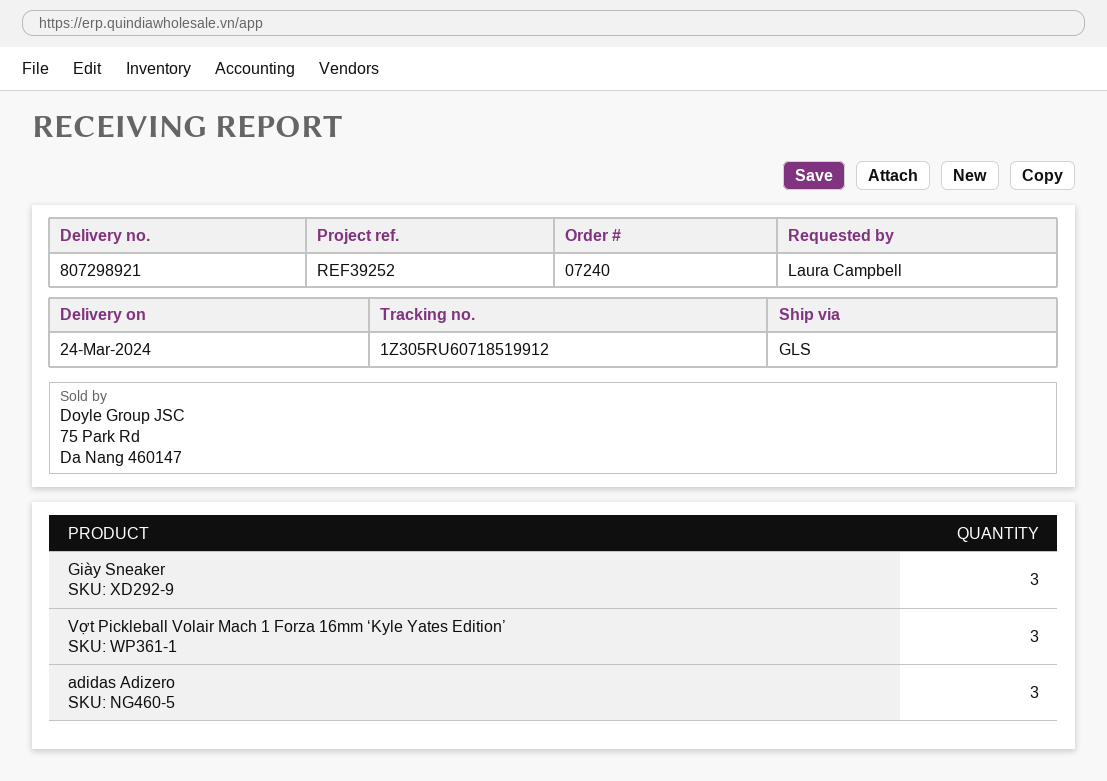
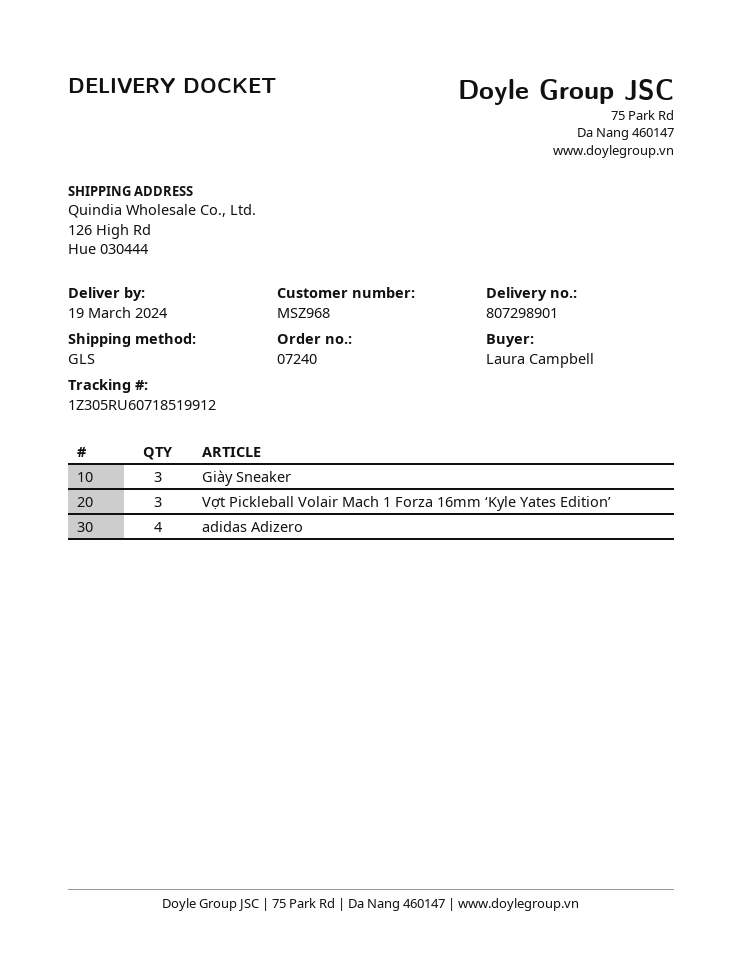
delivery note number: 807298921 -> 807298901
delivery date: 2024-03-24 -> 2024-03-19
adidas Adizero: 3 -> 4

